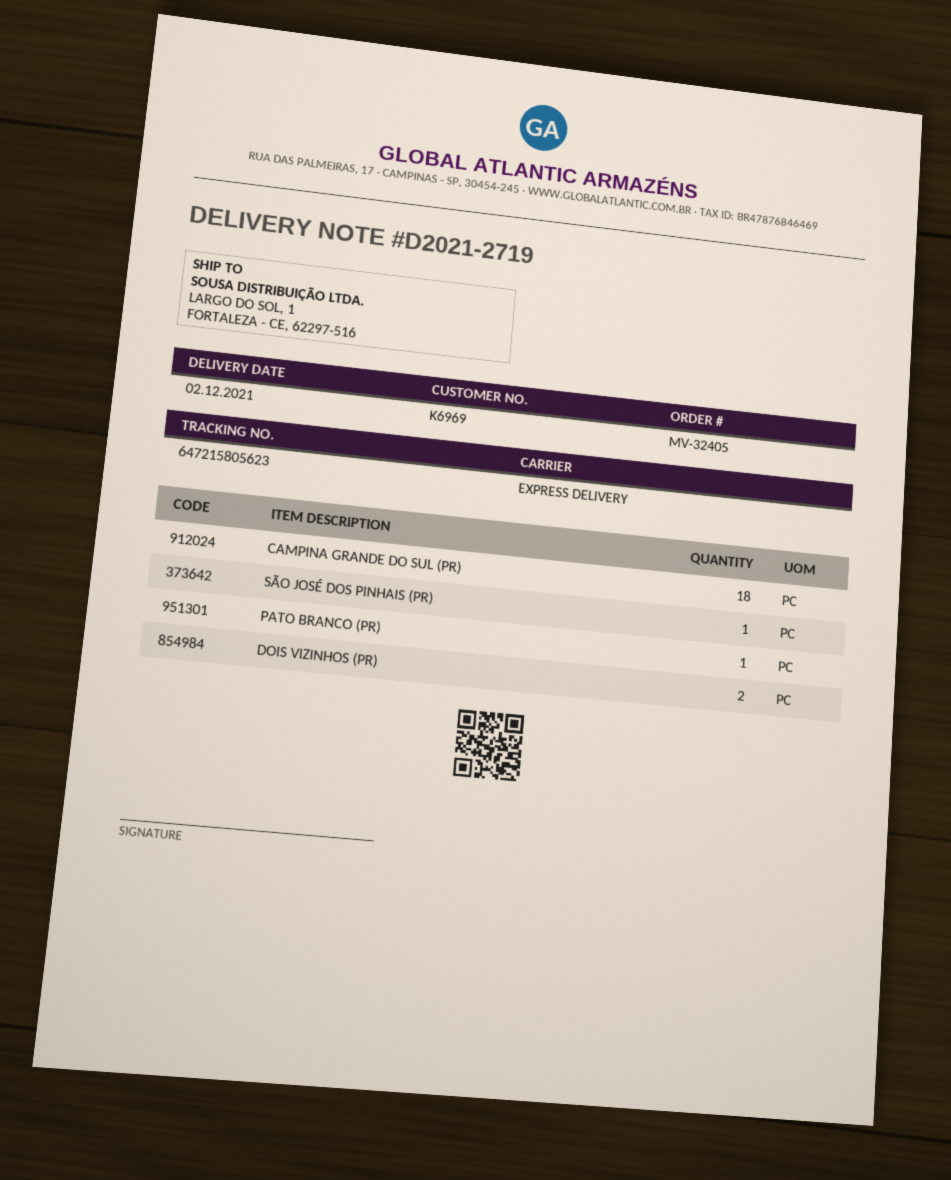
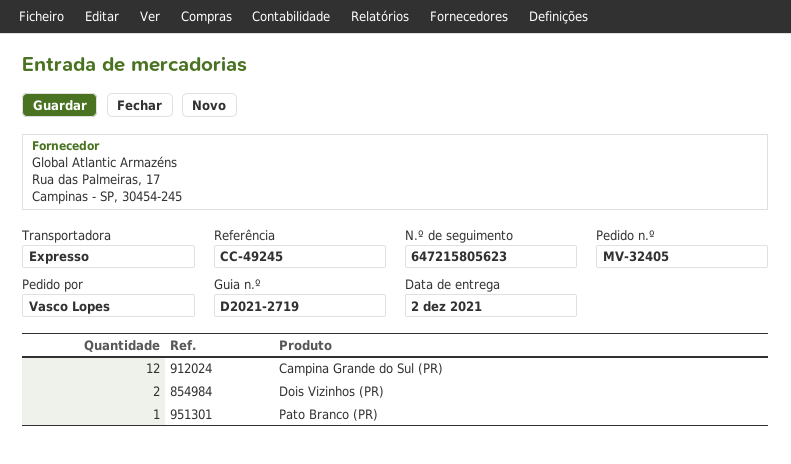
CAMPINA GRANDE DO SUL (PR): 18 -> 12
SÃO JOSÉ DOS PINHAIS (PR): 1 -> none

